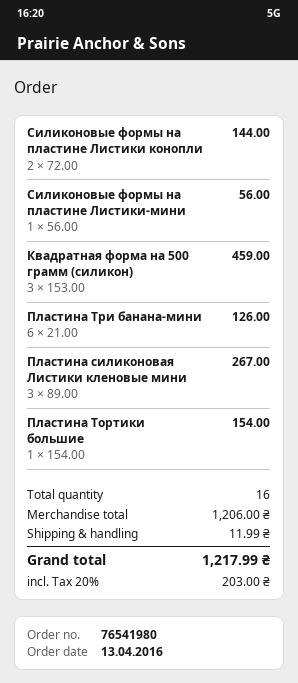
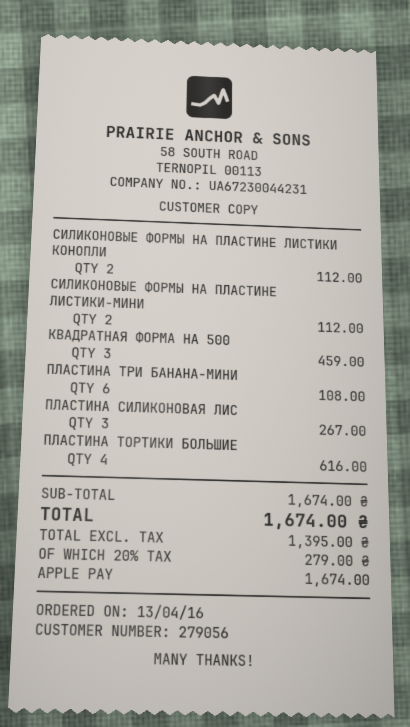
Силиконовые формы на пластине Листики конопли: 2 for 144.00 -> 2 for 112.00
Силиконовые формы на пластине Листики-мини: 1 for 56.00 -> 2 for 112.00
Пластина Три банана-мини: 6 for 126.00 -> 6 for 108.00
Пластина Тортики большие: 1 for 154.00 -> 4 for 616.00
subtotal: 1206.00 -> 1674.00
shipping: 11.99 -> none
tax: 20% = 203.00 -> 20% = 279.00
total: 1217.99 -> 1674.00

